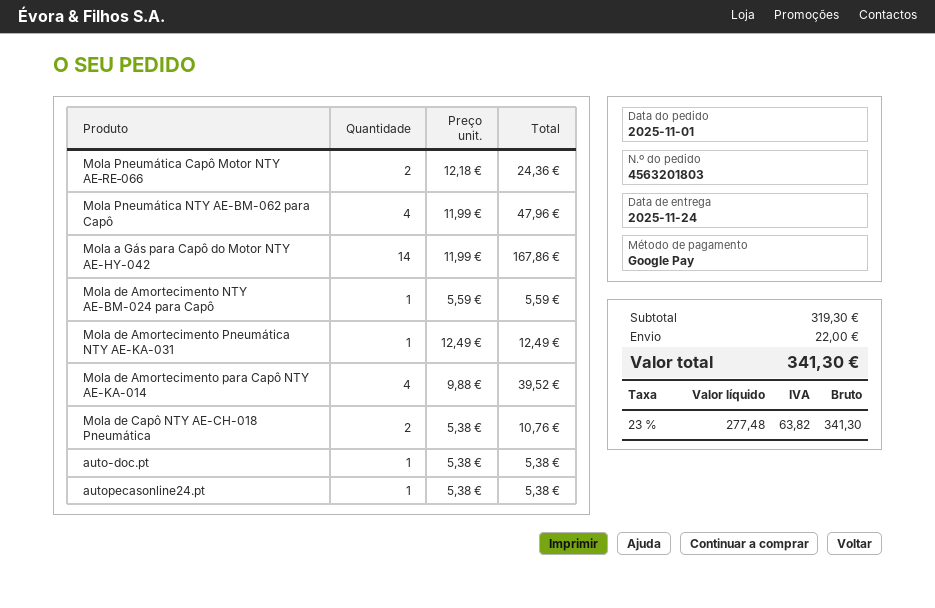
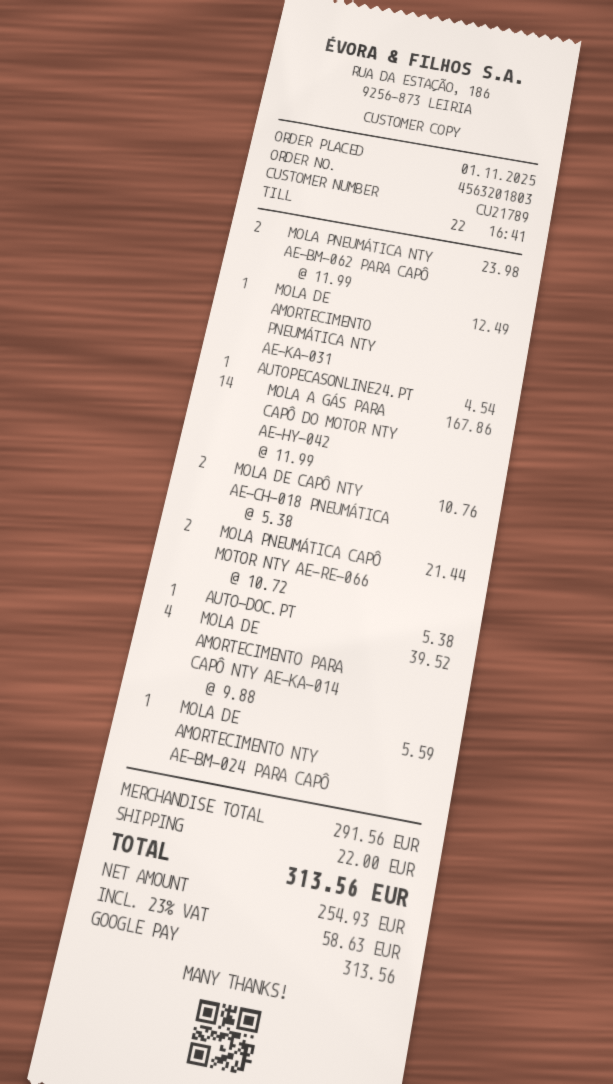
Mola Pneumática Capô Motor NTY AE‑RE‑066: 2 x 12.18 = 24.36 -> 2 x 10.72 = 21.44
Mola Pneumática NTY AE-BM-062 para Capô: 4 x 11.99 = 47.96 -> 2 x 11.99 = 23.98
autopecasonline24.pt: 1 x 5.38 = 5.38 -> 1 x 4.54 = 4.54
subtotal: 319.30 -> 291.56
net: 277.48 -> 254.93
tax: 23% = 63.82 -> 23% = 58.63
total: 341.30 -> 313.56

